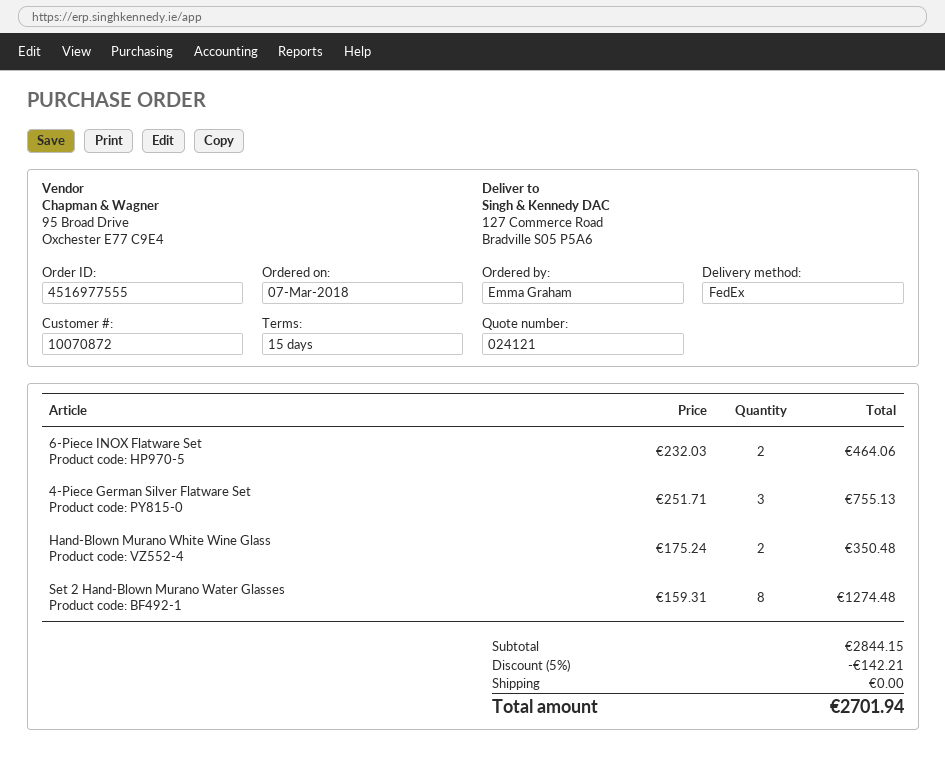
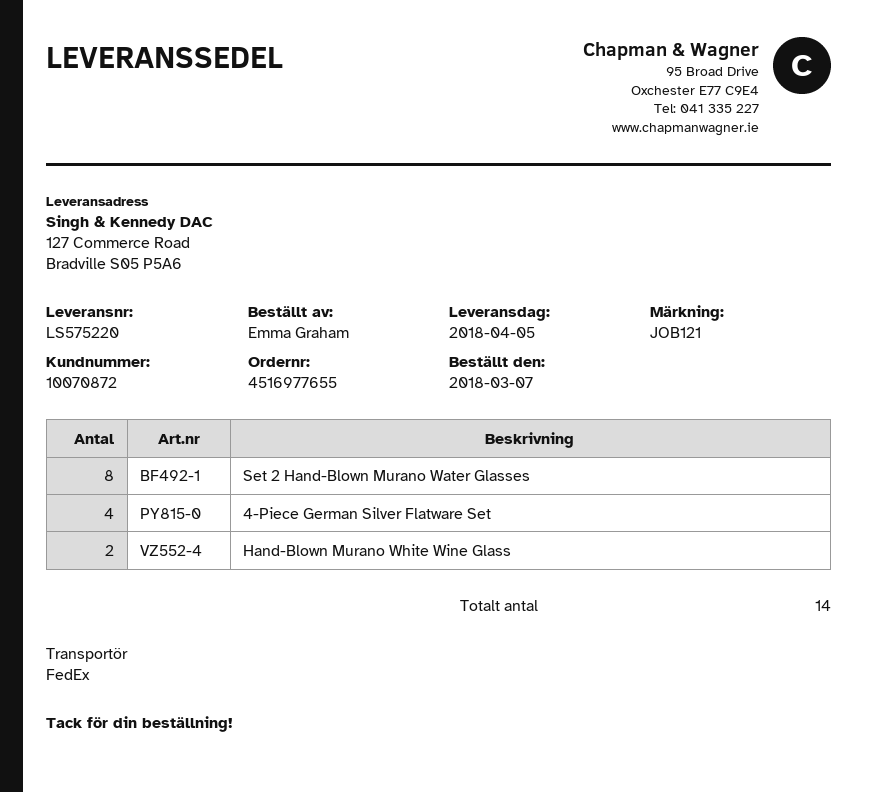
order number: 4516977555 -> 4516977655
6-Piece INOX Flatware Set: 2 -> none
4-Piece German Silver Flatware Set: 3 -> 4

